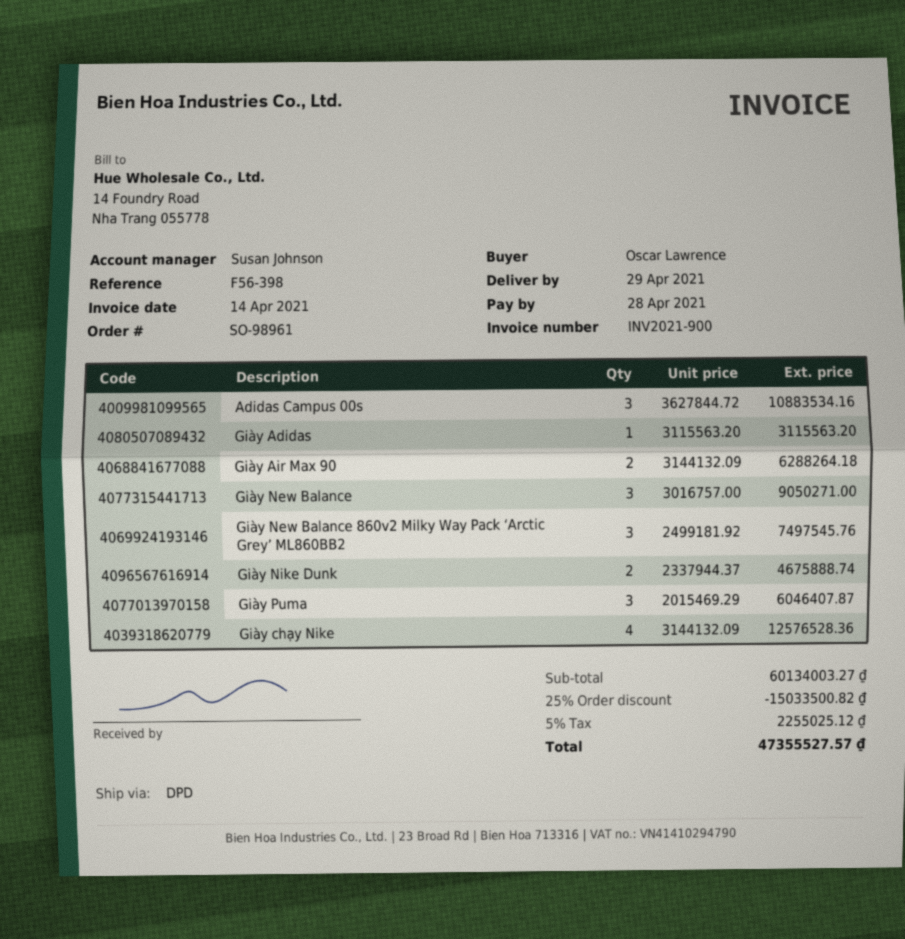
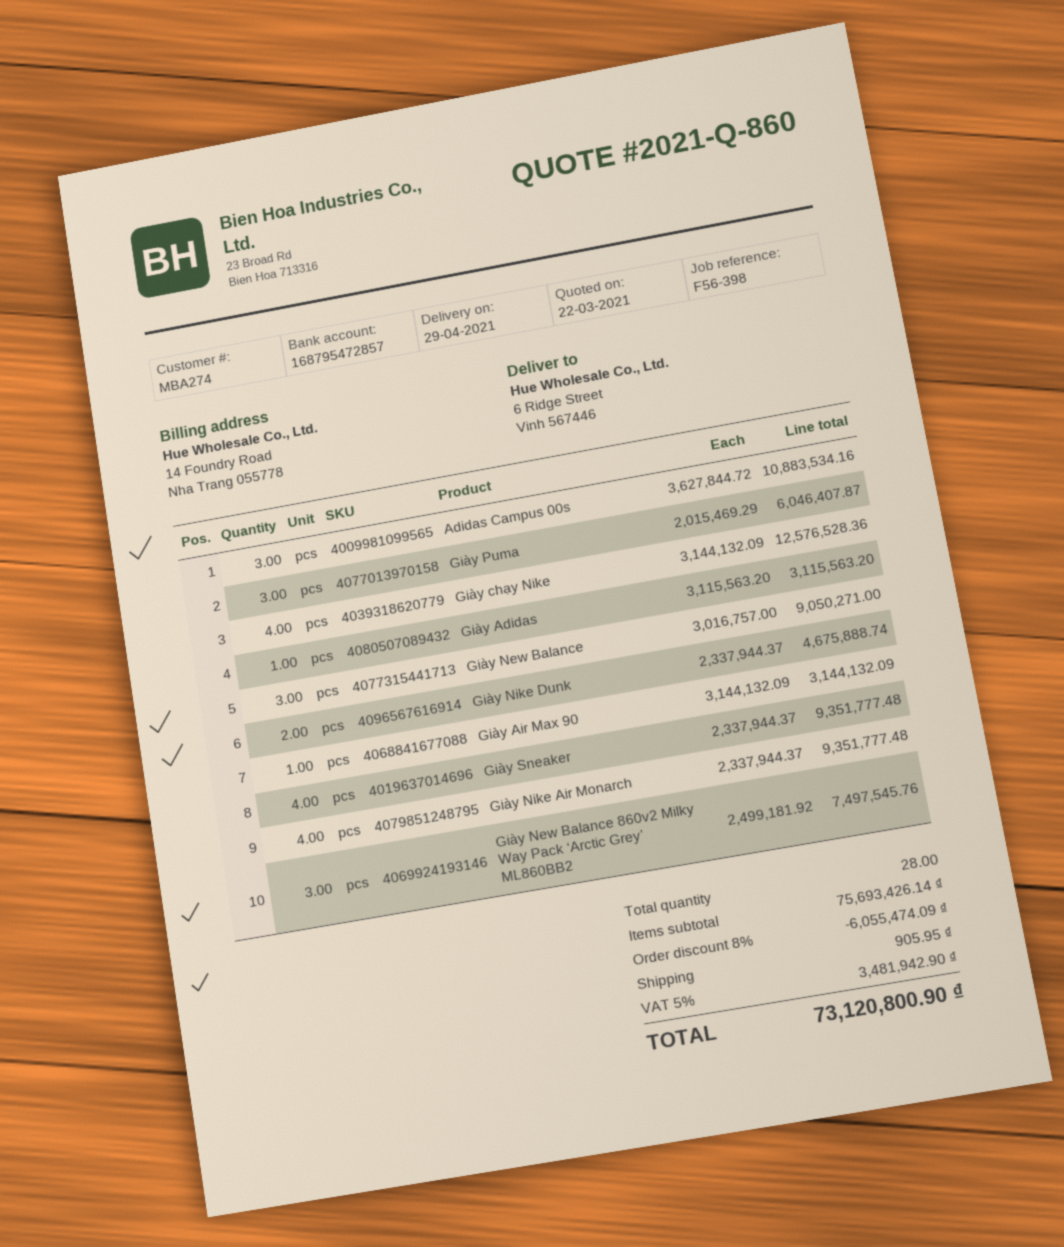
Giày Air Max 90: 2 x 3144132.09 = 6288264.18 -> 1 x 3144132.09 = 3144132.09
Giày Sneaker: none -> 4 x 2337944.37 = 9351777.48
Giày Nike Air Monarch: none -> 4 x 2337944.37 = 9351777.48
subtotal: 60134003.27 -> 75693426.14
discount: 25% = 15033500.82 -> 8% = 6055474.09
shipping: none -> 905.95
tax: 5% = 2255025.12 -> 5% = 3481942.90
total: 47355527.57 -> 73120800.90

